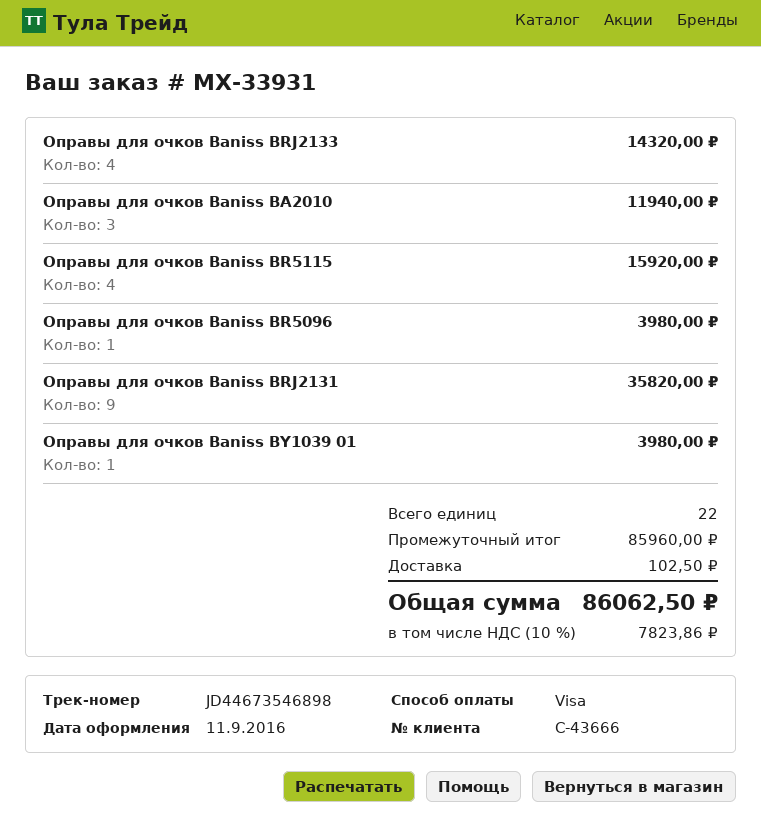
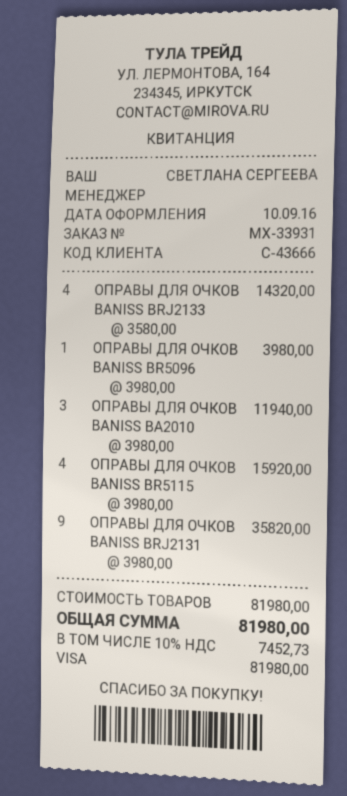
order date: 2016-09-11 -> 2016-09-10
Оправы для очков Baniss BY1039 01: 1 for 3980.00 -> none
subtotal: 85960.00 -> 81980.00
shipping: 102.50 -> none
tax: 10% = 7823.86 -> 10% = 7452.73
total: 86062.50 -> 81980.00

